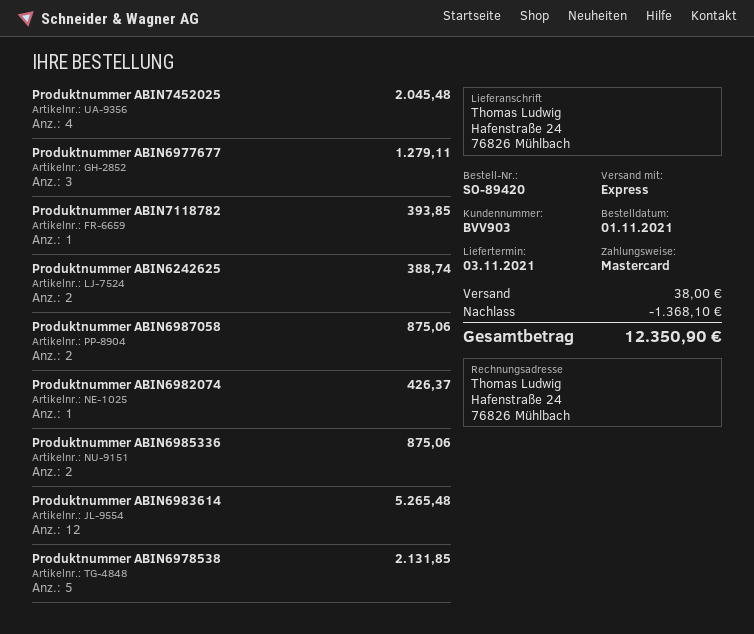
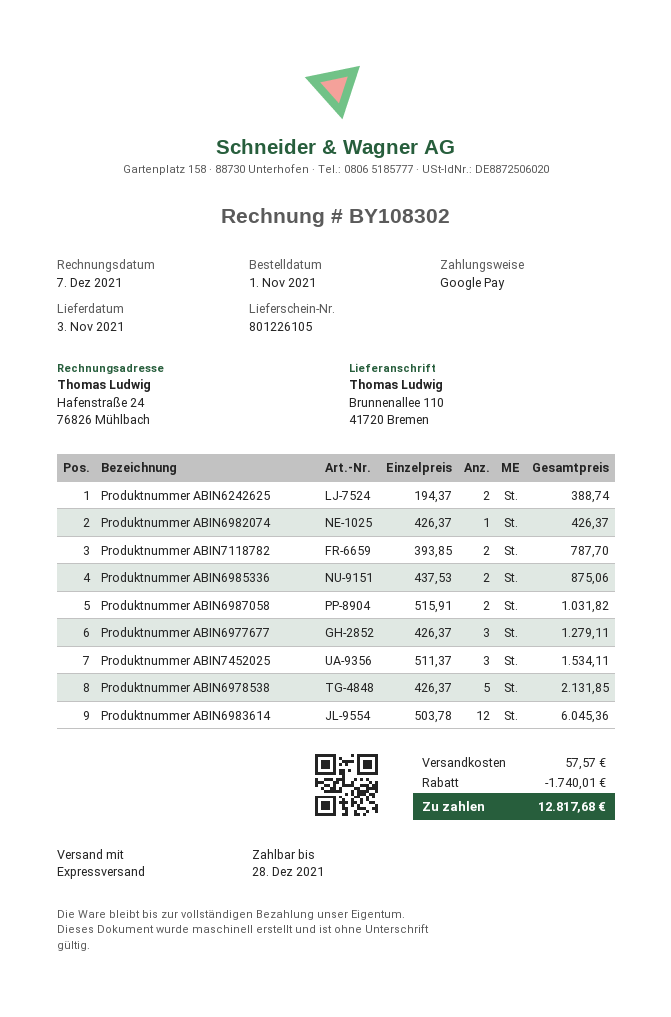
payment method: Mastercard -> Google Pay
ship to: Hafenstraße 24, 76826 Mühlbach -> Brunnenallee 110, 41720 Bremen
Produktnummer ABIN7452025: 4 for 2045.48 -> 3 for 1534.11
Produktnummer ABIN7118782: 1 for 393.85 -> 2 for 787.70
Produktnummer ABIN6987058: 2 for 875.06 -> 2 for 1031.82
Produktnummer ABIN6983614: 12 for 5265.48 -> 12 for 6045.36
discount: 1368.10 -> 1740.01
shipping: 38.00 -> 57.57
total: 12350.90 -> 12817.68

